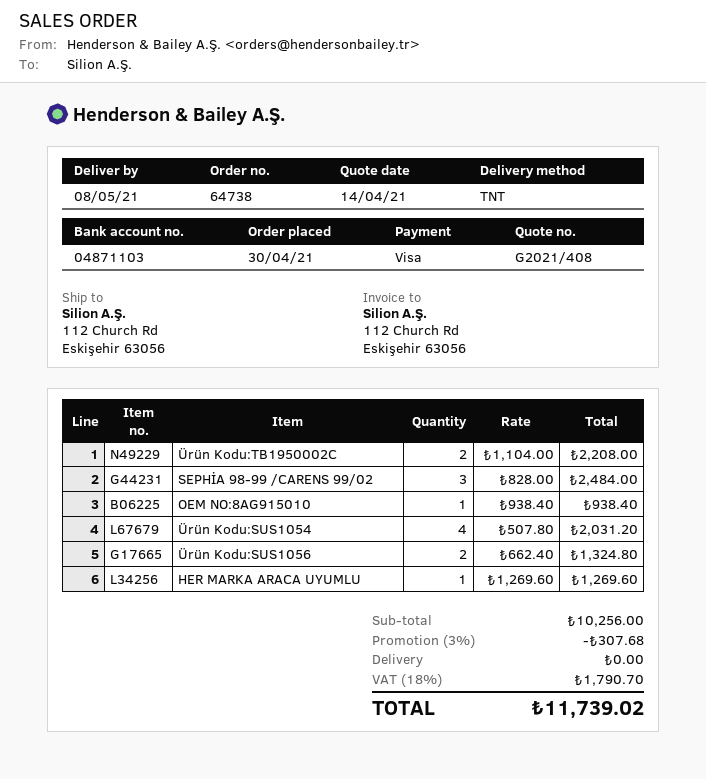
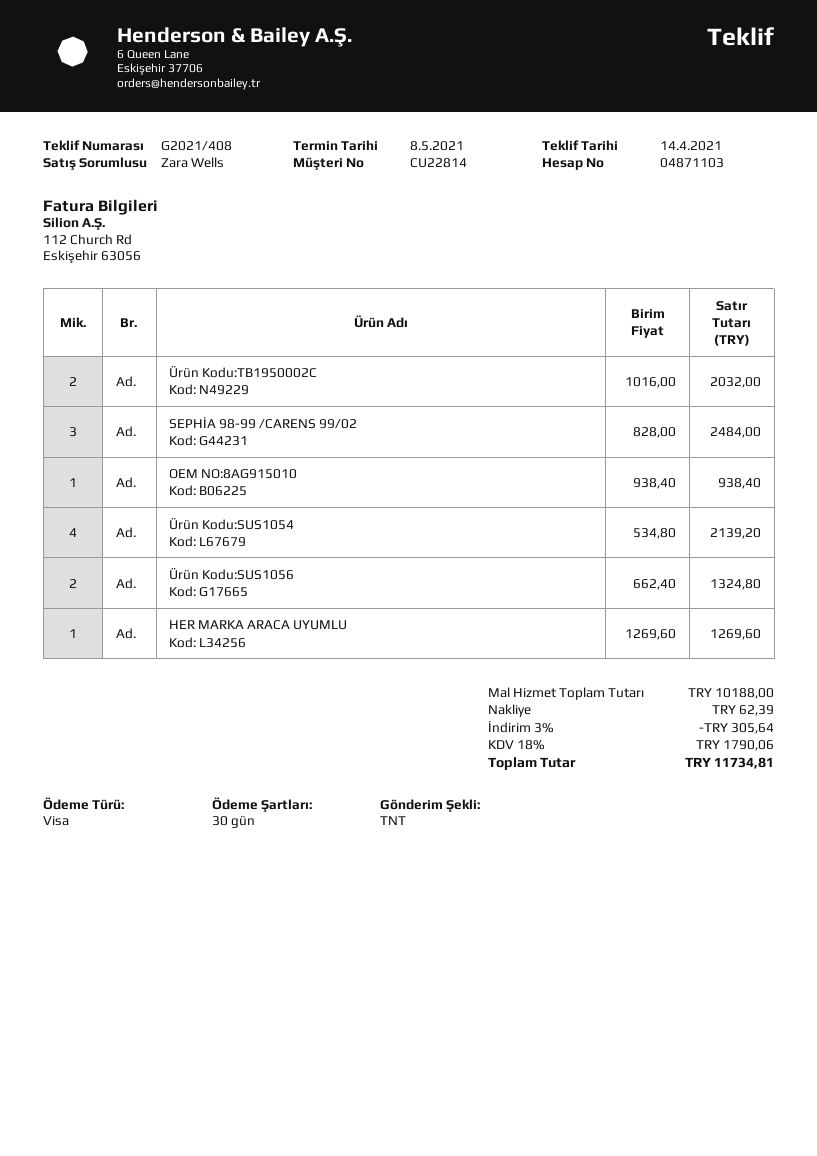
Ürün Kodu:TB1950002C: 2 x 1104.00 = 2208.00 -> 2 x 1016.00 = 2032.00
Ürün Kodu:SUS1054: 4 x 507.80 = 2031.20 -> 4 x 534.80 = 2139.20
subtotal: 10256.00 -> 10188.00
discount: 3% = 307.68 -> 3% = 305.64
shipping: 0.00 -> 62.39
tax: 18% = 1790.70 -> 18% = 1790.06
total: 11739.02 -> 11734.81

